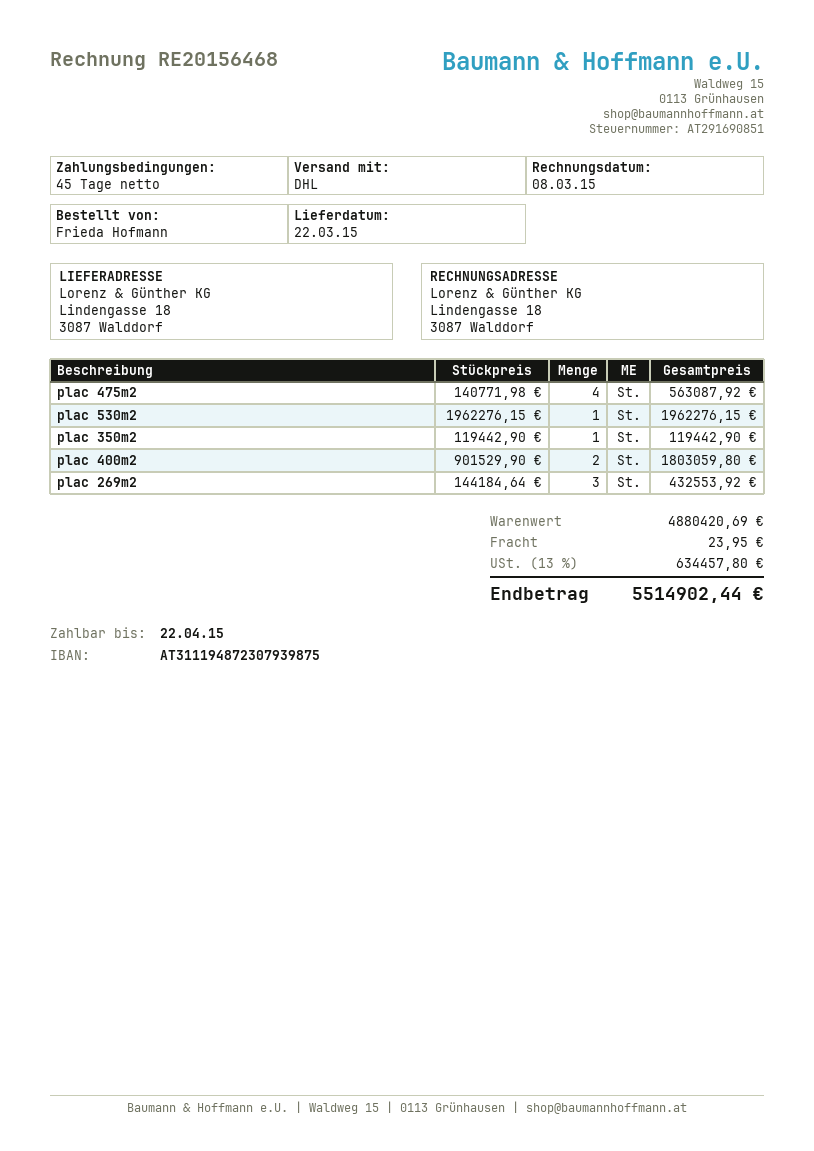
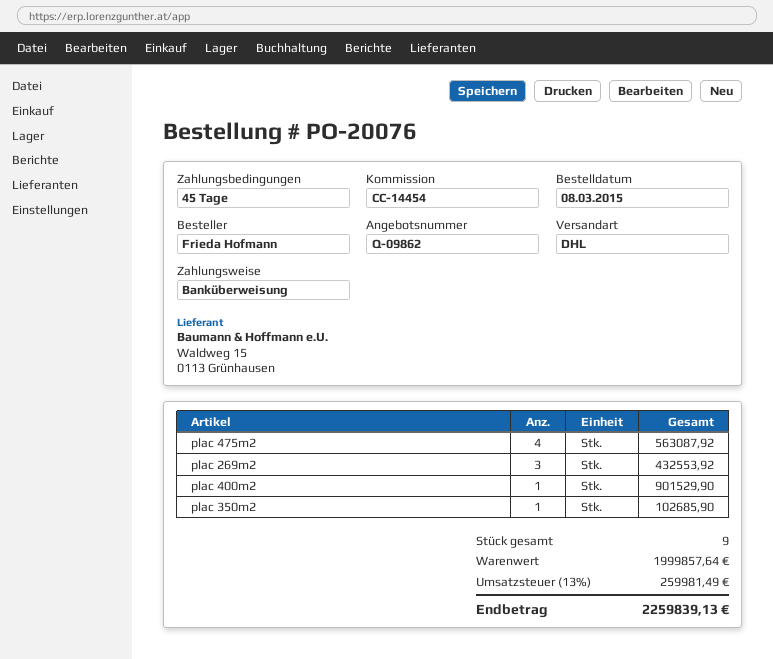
plac 530m2: 1 for 1962276.15 -> none
plac 350m2: 1 for 119442.90 -> 1 for 102685.90
plac 400m2: 2 for 1803059.80 -> 1 for 901529.90
subtotal: 4880420.69 -> 1999857.64
shipping: 23.95 -> none
tax: 13% = 634457.80 -> 13% = 259981.49
total: 5514902.44 -> 2259839.13

